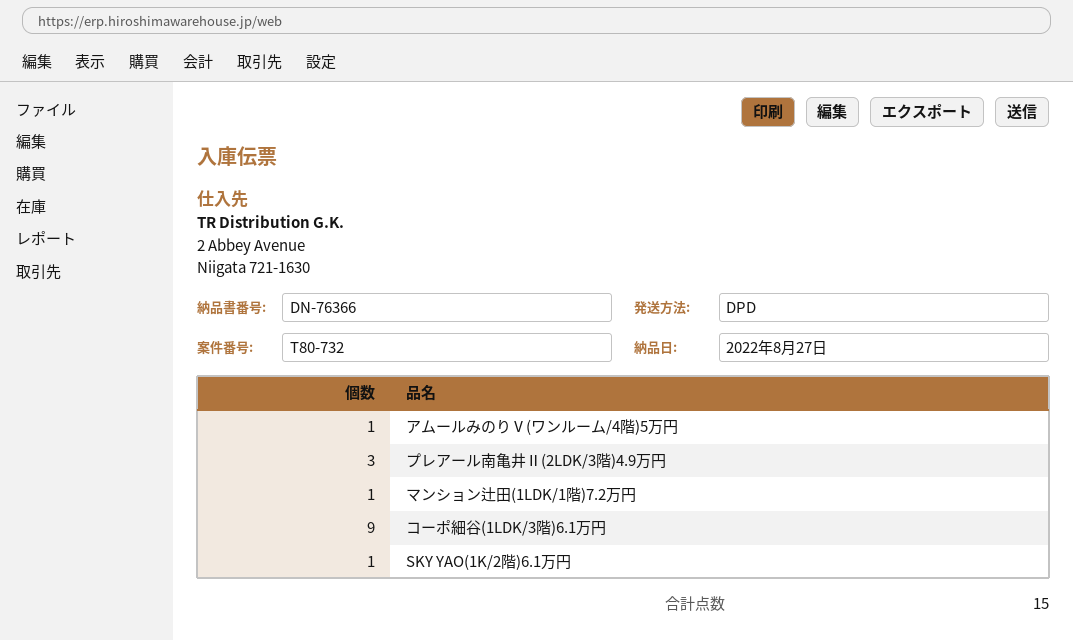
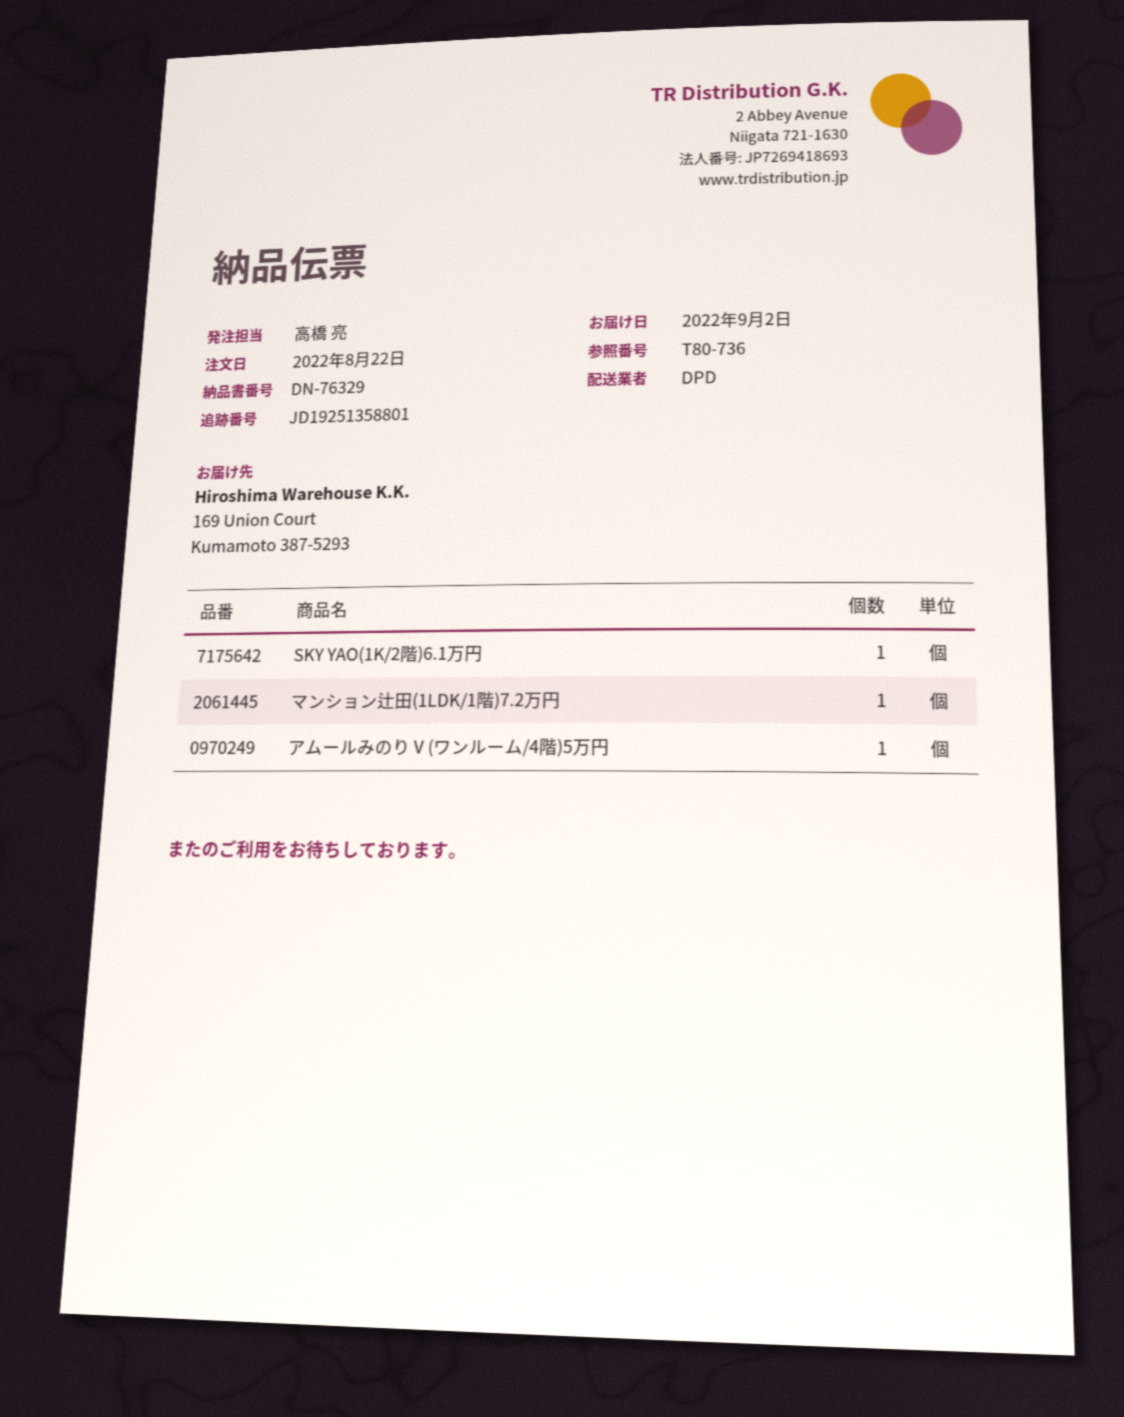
delivery note number: DN-76366 -> DN-76329
delivery date: 2022-08-27 -> 2022-09-02
reference: T80-732 -> T80-736
プレアール南亀井Ⅱ(2LDK/3階)4.9万円: 3 -> none
コーポ細谷(1LDK/3階)6.1万円: 9 -> none

